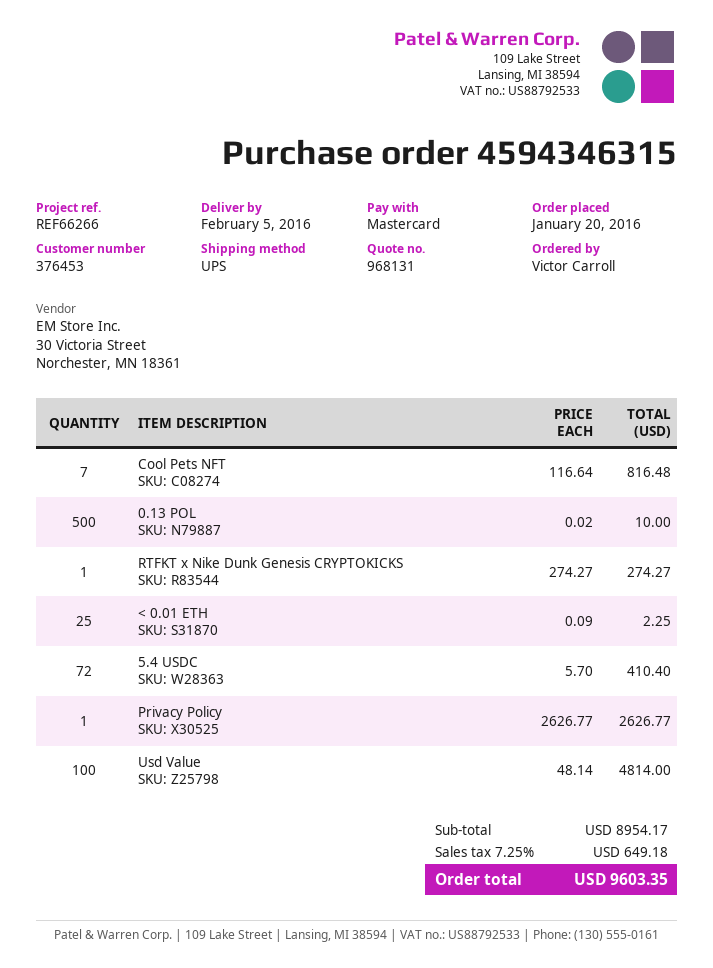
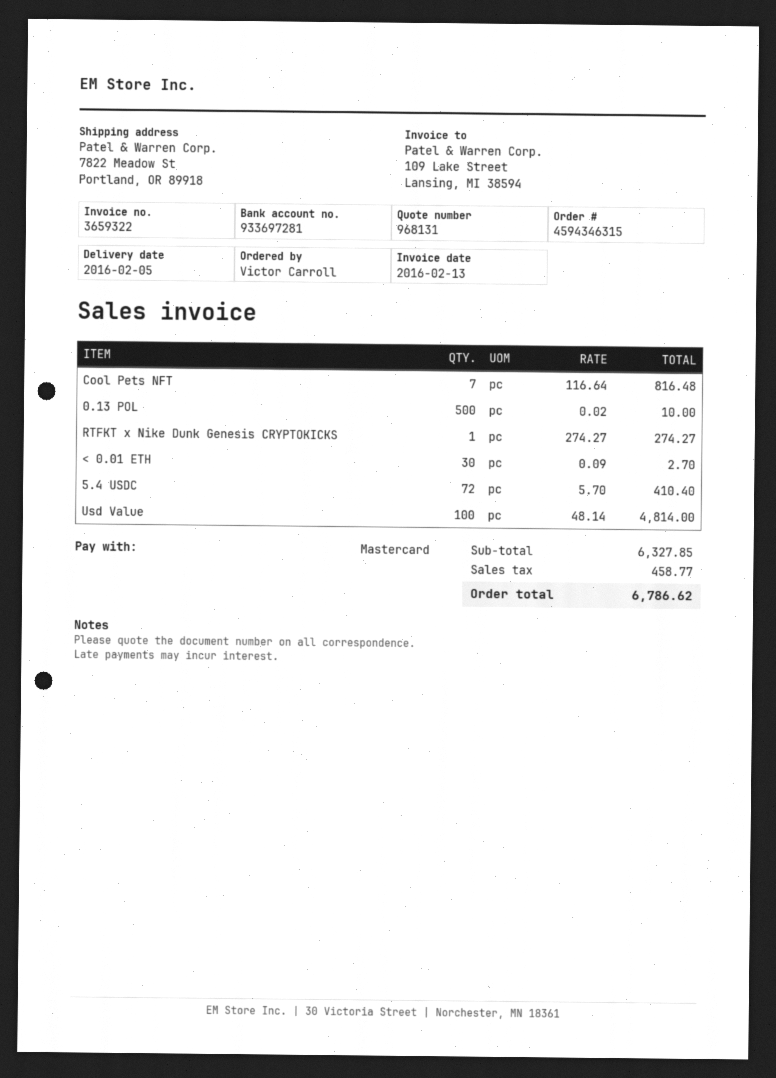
< 0.01 ETH: 25 x 0.09 = 2.25 -> 30 x 0.09 = 2.70
Privacy Policy: 1 x 2626.77 = 2626.77 -> none
subtotal: 8954.17 -> 6327.85
tax: 649.18 -> 458.77
total: 9603.35 -> 6786.62

